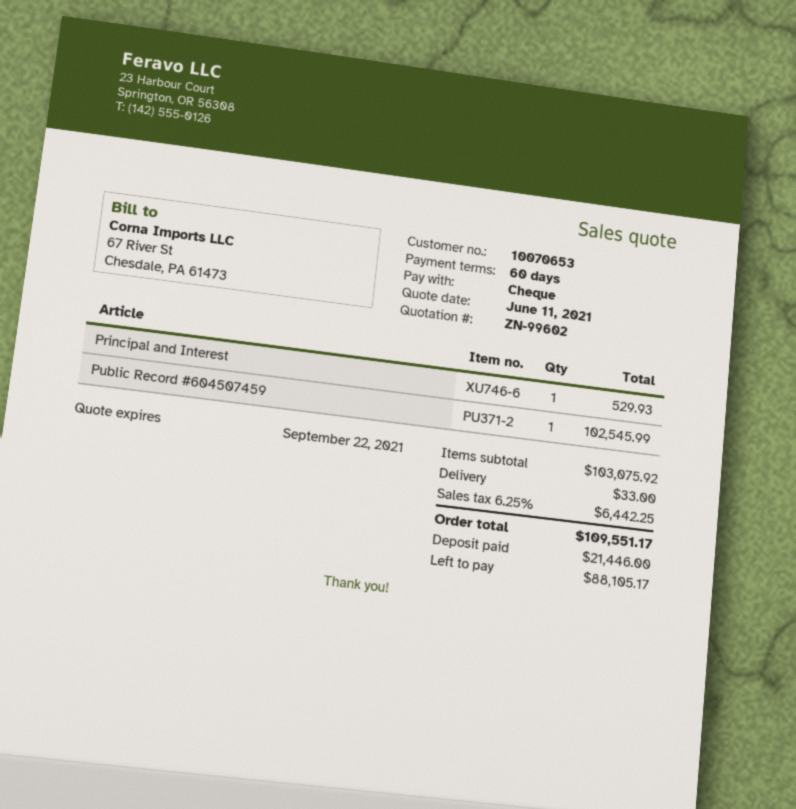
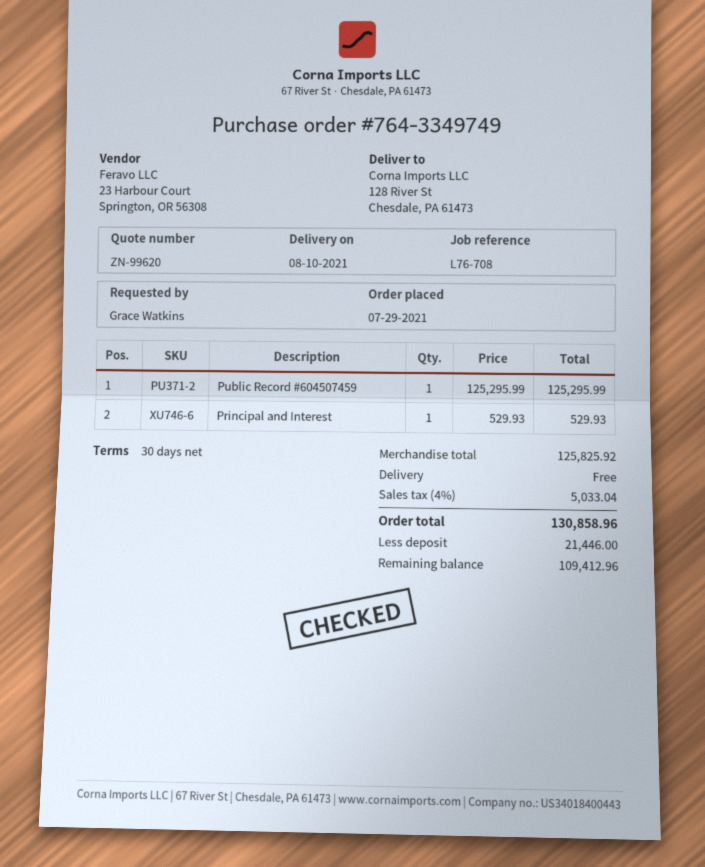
quote number: ZN-99602 -> ZN-99620
payment terms: 60 days -> 30 days
Public Record #604507459: 1 for 102545.99 -> 1 for 125295.99
subtotal: 103075.92 -> 125825.92
shipping: 33.00 -> 0.00
tax: 6.25% = 6442.25 -> 4% = 5033.04
total: 109551.17 -> 130858.96
balance: 88105.17 -> 109412.96

